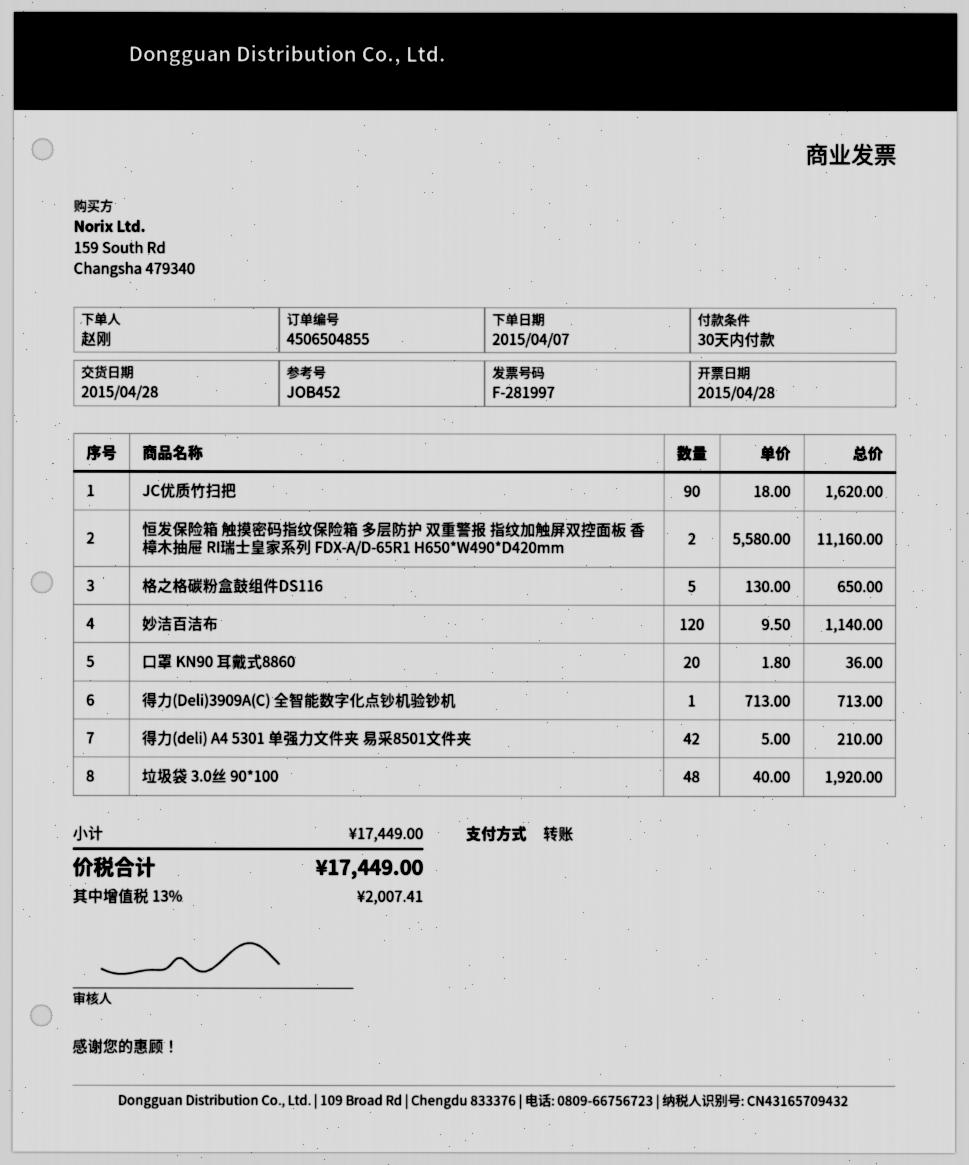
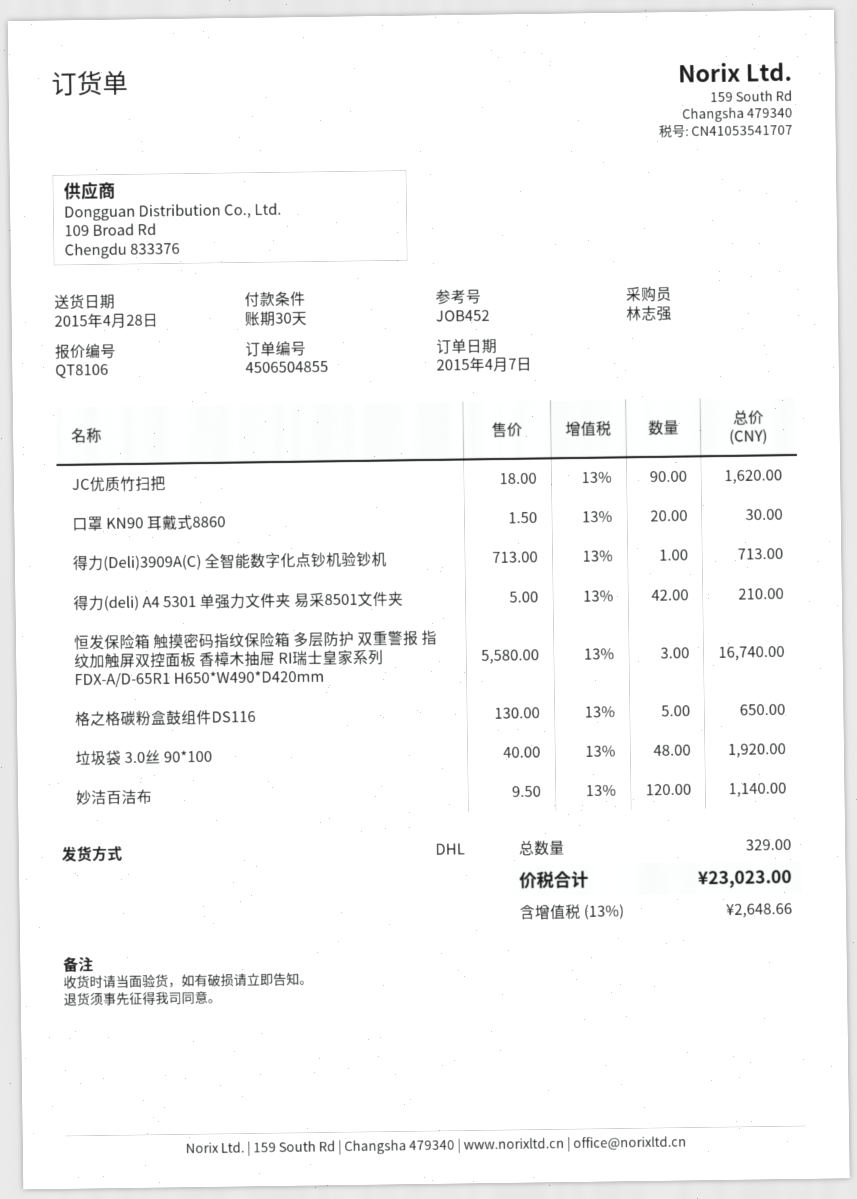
ordered by: 赵刚 -> 林志强
恒发保险箱 触摸密码指纹保险箱 多层防护 双重警报 指纹加触屏双控面板 香樟木抽屉 RI瑞士皇家系列 FDX-A/D-65R1 H650*W490*D420mm: 2 x 5580.00 = 11160.00 -> 3 x 5580.00 = 16740.00
口罩 KN90 耳戴式8860: 20 x 1.80 = 36.00 -> 20 x 1.50 = 30.00
tax: 13% = 2007.41 -> 13% = 2648.66
total: 17449.00 -> 23023.00

